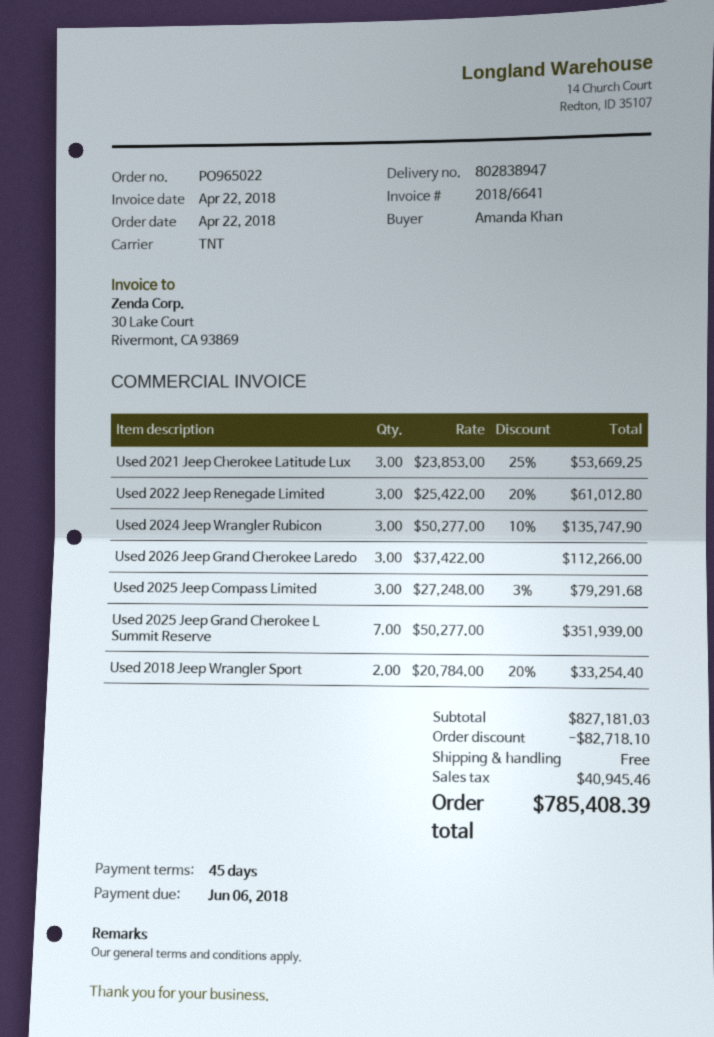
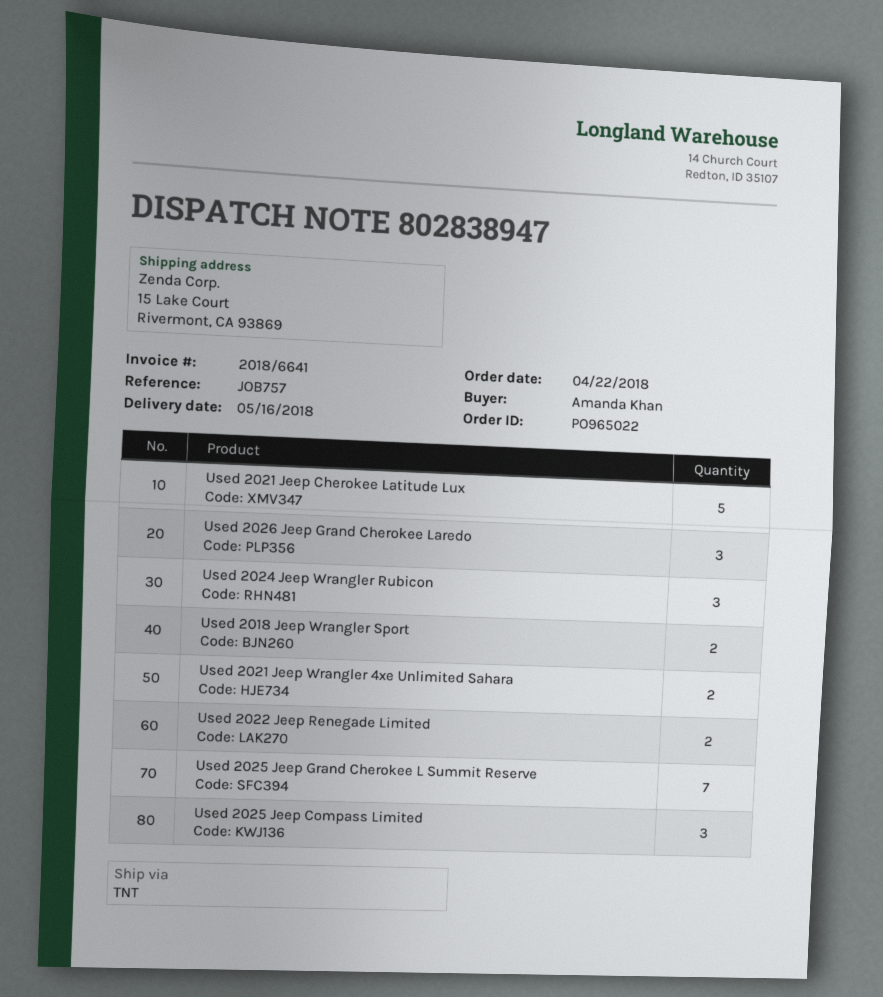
Used 2021 Jeep Cherokee Latitude Lux: 3 -> 5
Used 2022 Jeep Renegade Limited: 3 -> 2
Used 2021 Jeep Wrangler 4xe Unlimited Sahara: none -> 2

